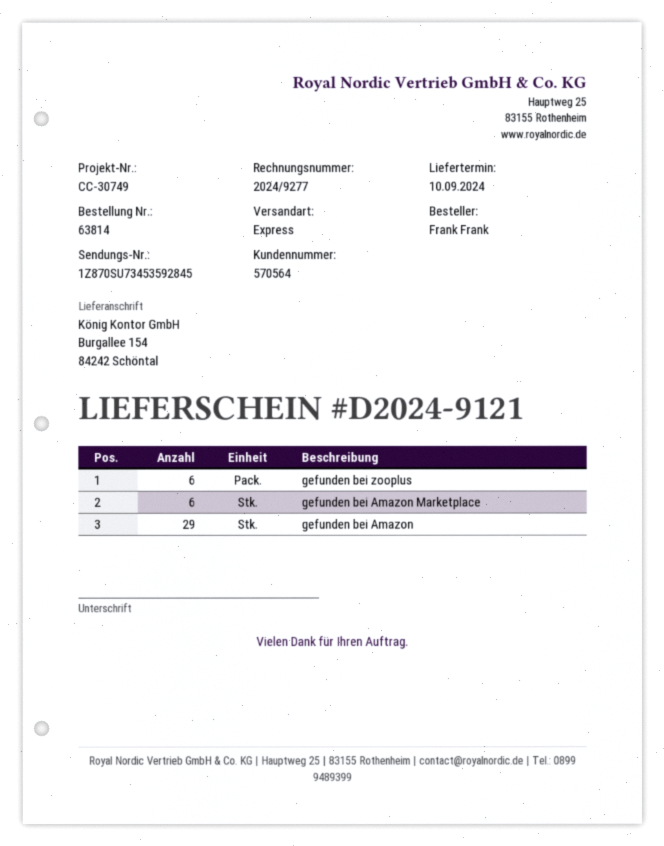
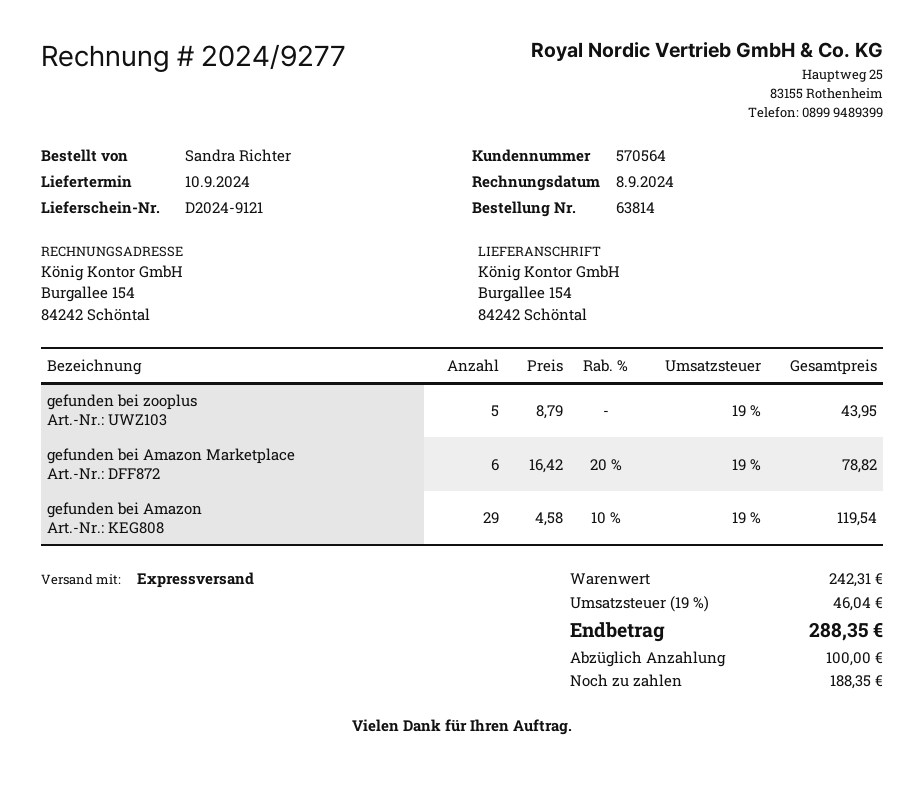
ordered by: Frank Frank -> Sandra Richter
gefunden bei zooplus: 6 -> 5

